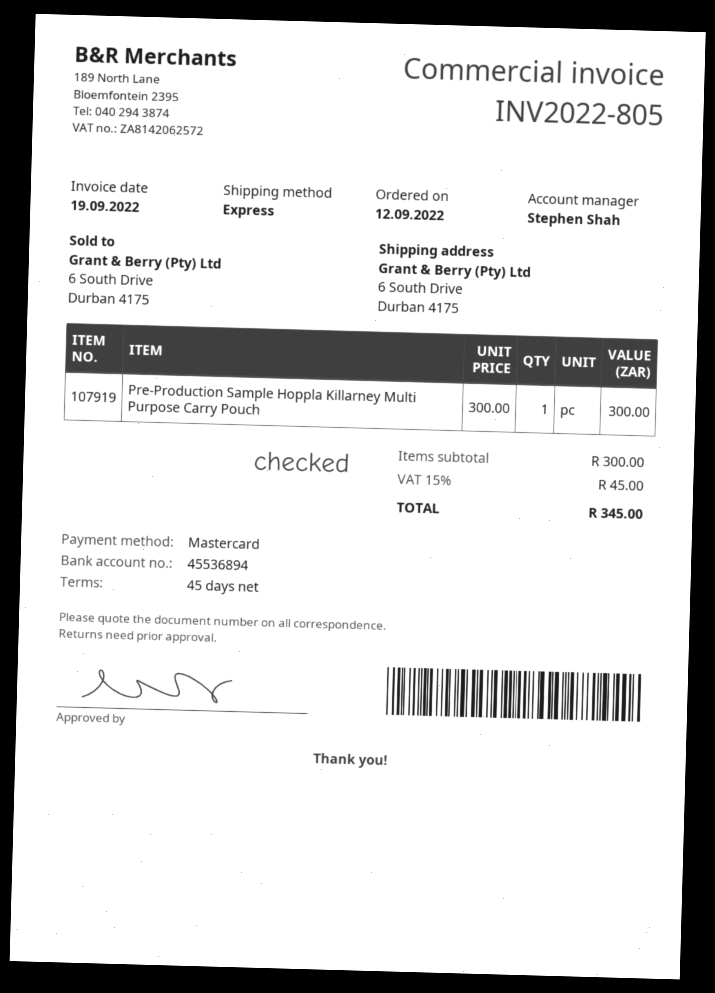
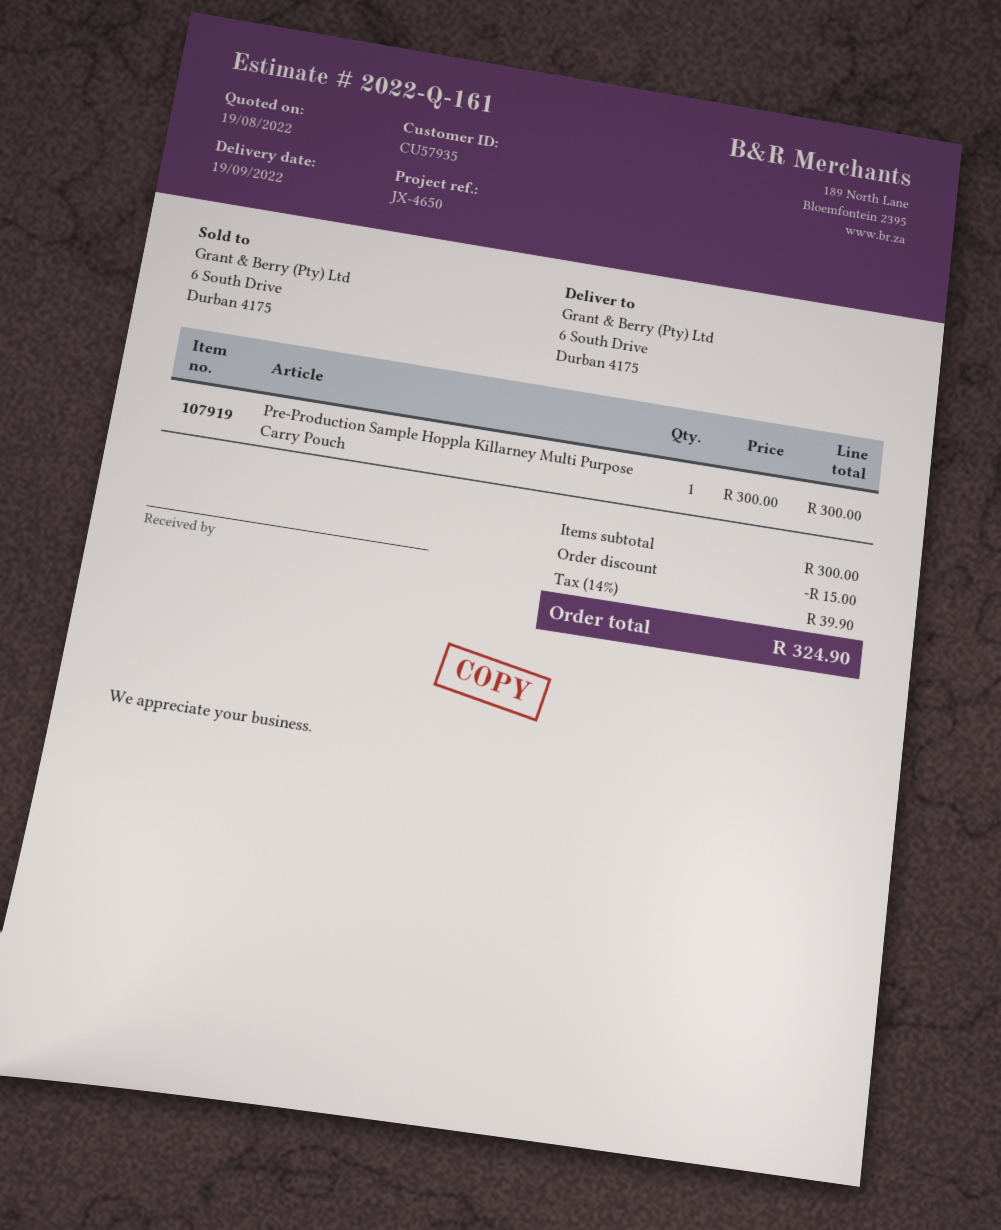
discount: none -> 15.00
tax: 15% = 45.00 -> 14% = 39.90
total: 345.00 -> 324.90

